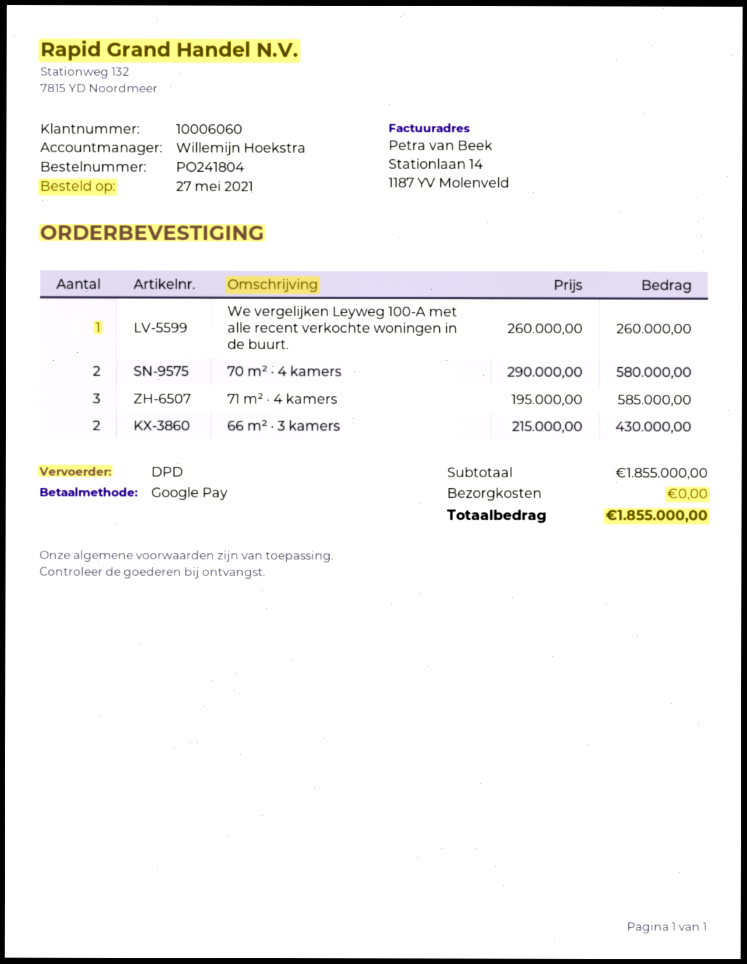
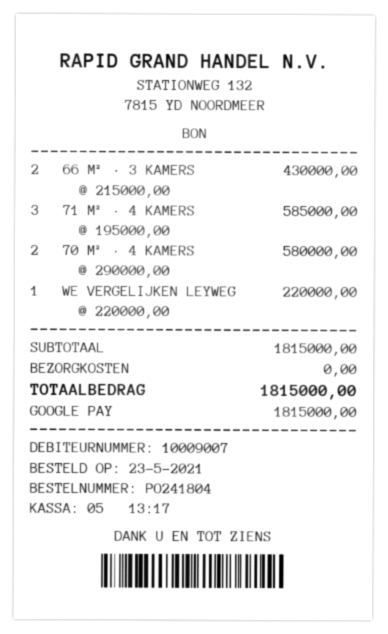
order date: 2021-05-27 -> 2021-05-23
customer number: 10006060 -> 10009007
We vergelijken Leyweg 100-A met alle recent verkochte woningen in de buurt.: 1 x 260000.00 = 260000.00 -> 1 x 220000.00 = 220000.00
subtotal: 1855000.00 -> 1815000.00
total: 1855000.00 -> 1815000.00

